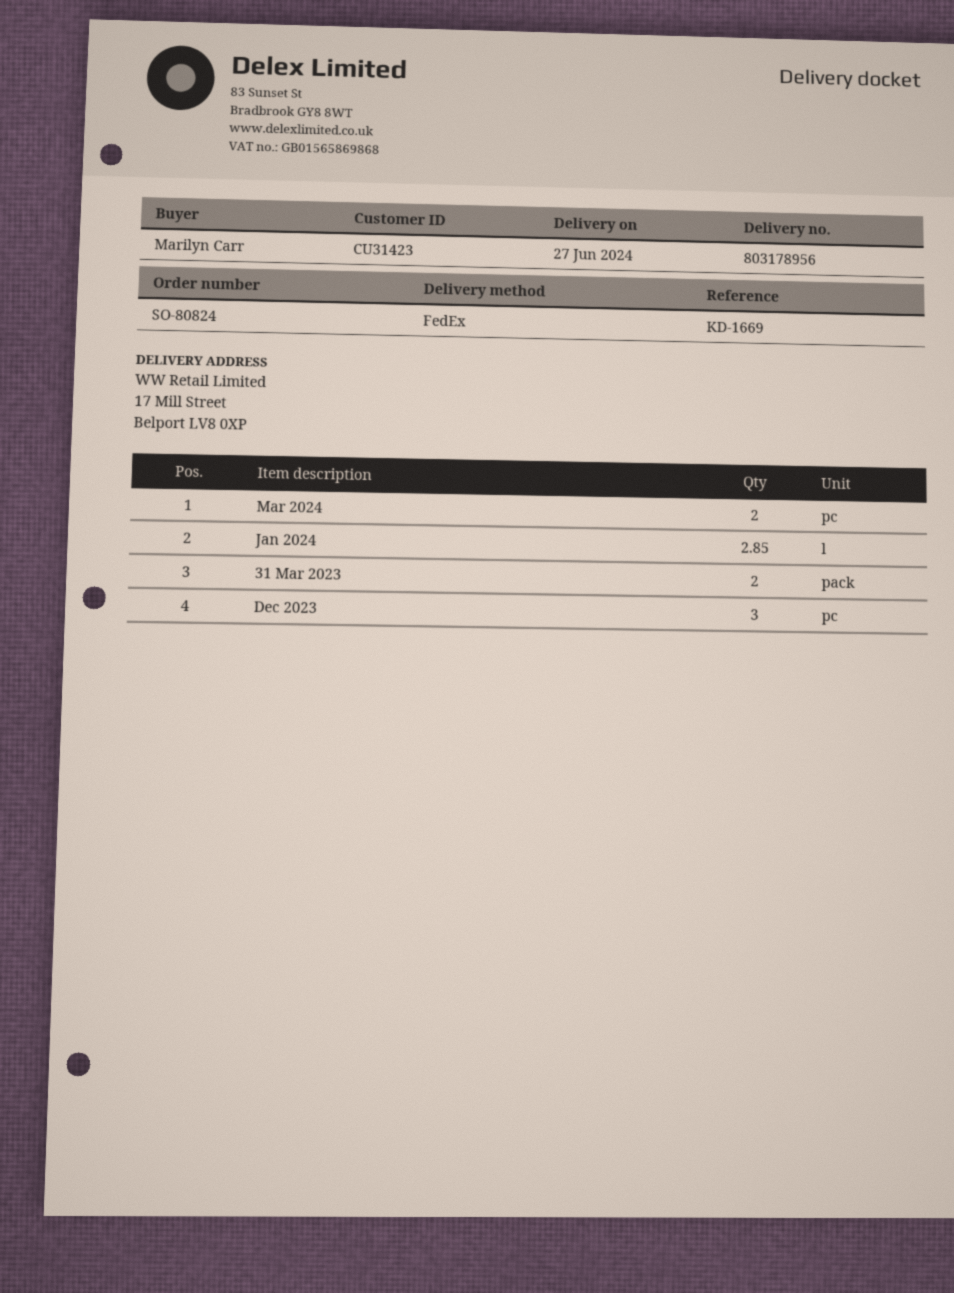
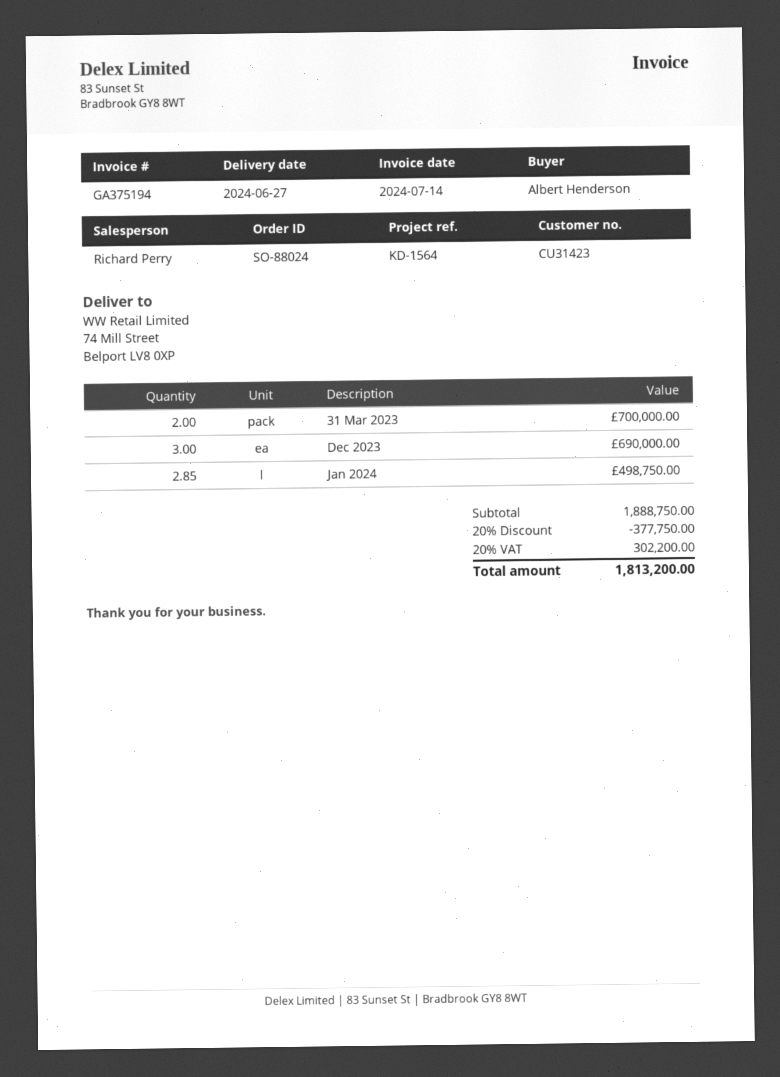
order number: SO-80824 -> SO-88024
reference: KD-1669 -> KD-1564
ordered by: Marilyn Carr -> Albert Henderson
ship to: 17 Mill Street, Belport LV8 0XP -> 74 Mill Street, Belport LV8 0XP
Mar 2024: 2 -> none

